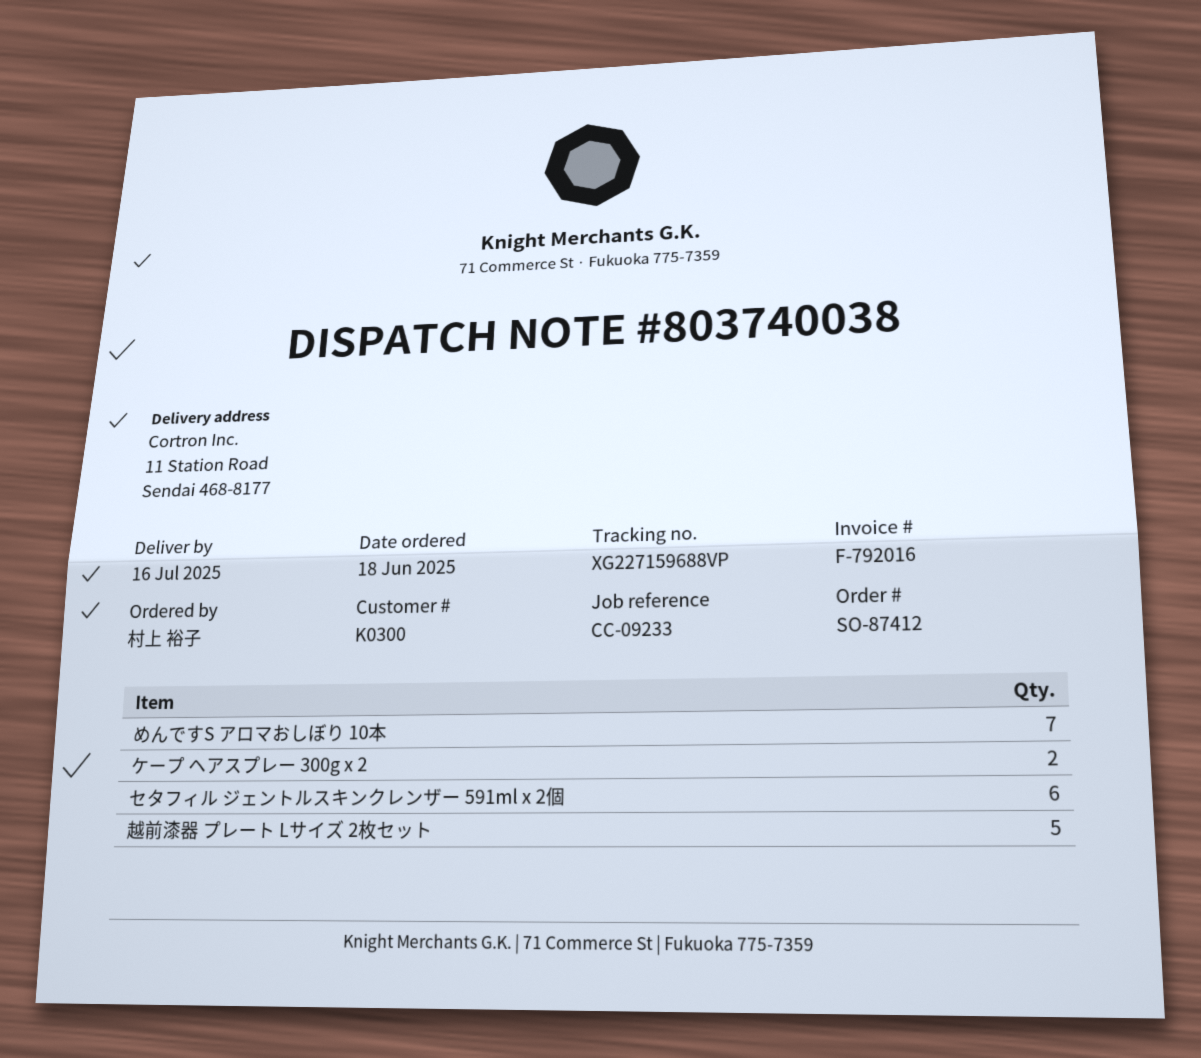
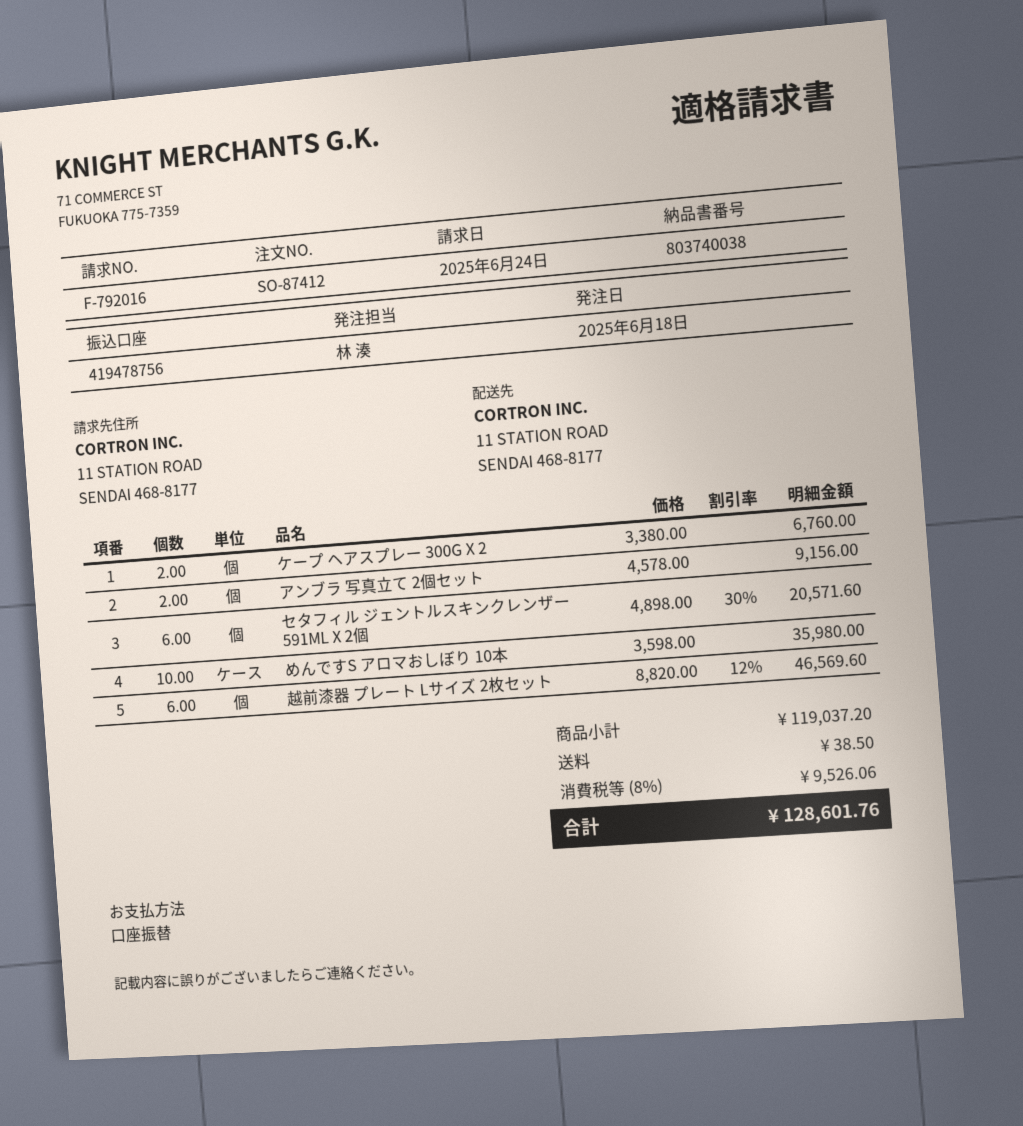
ordered by: 村上 裕子 -> 林 湊
めんですS アロマおしぼり 10本: 7 -> 10
越前漆器 プレート Lサイズ 2枚セット: 5 -> 6
アンブラ 写真立て 2個セット: none -> 2

